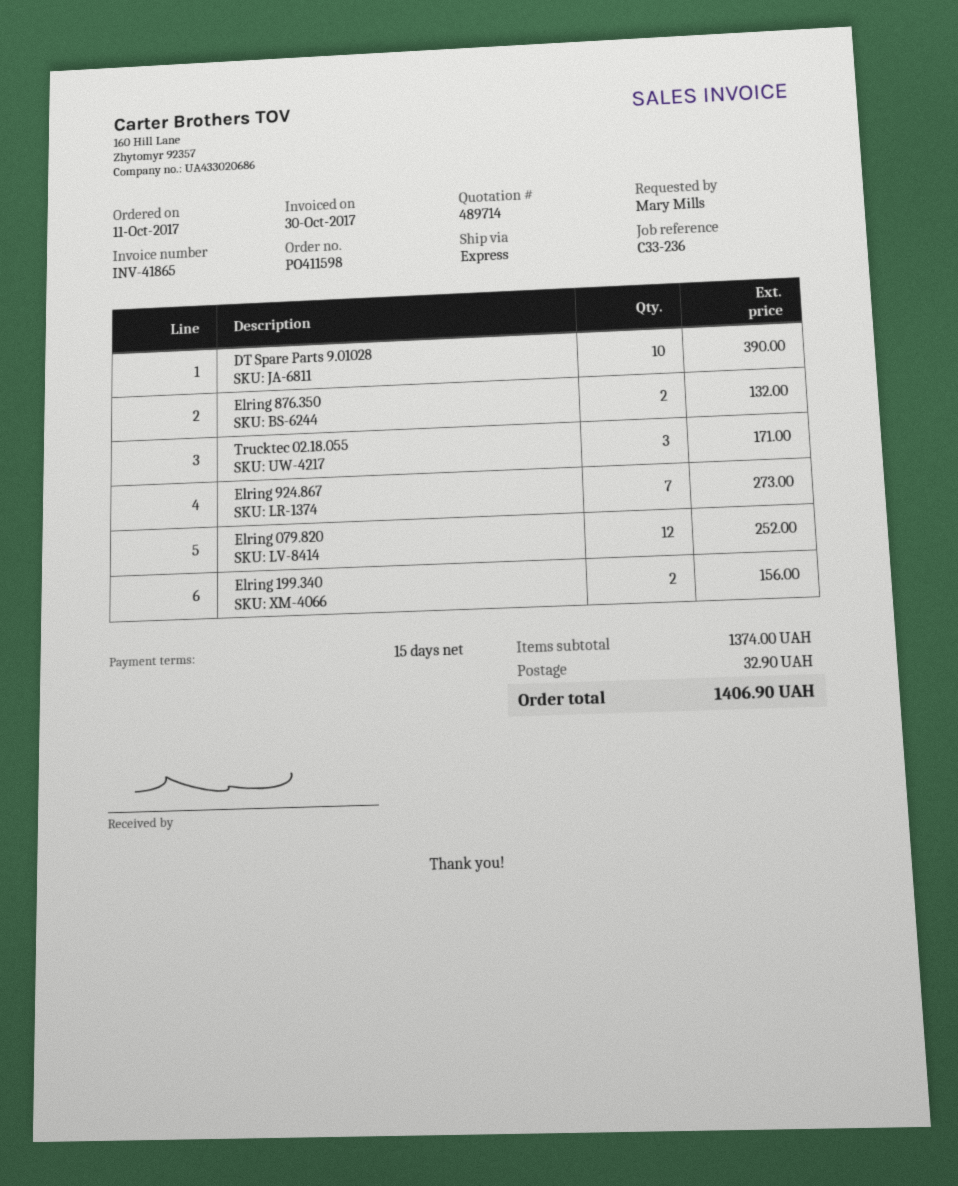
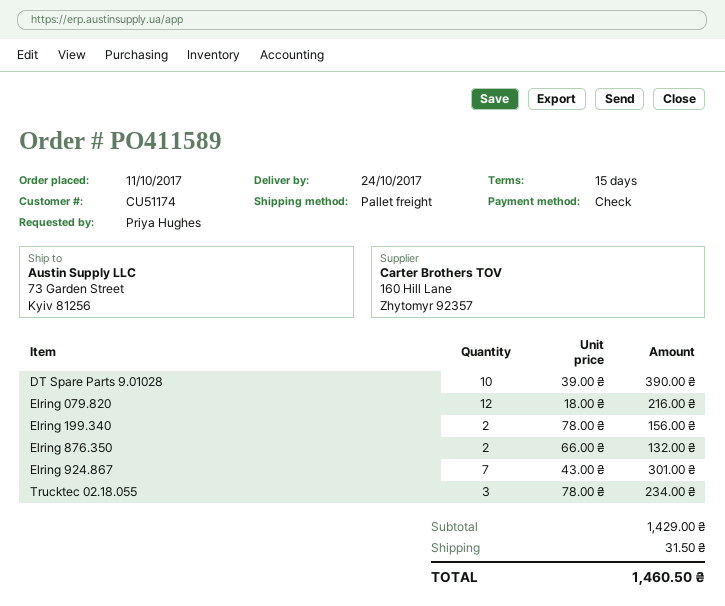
order number: PO411598 -> PO411589
ordered by: Mary Mills -> Priya Hughes
shipping method: express -> pallet freight
Trucktec 02.18.055: 3 for 171.00 -> 3 for 234.00
Elring 924.867: 7 for 273.00 -> 7 for 301.00
Elring 079.820: 12 for 252.00 -> 12 for 216.00
subtotal: 1374.00 -> 1429.00
shipping: 32.90 -> 31.50
total: 1406.90 -> 1460.50

